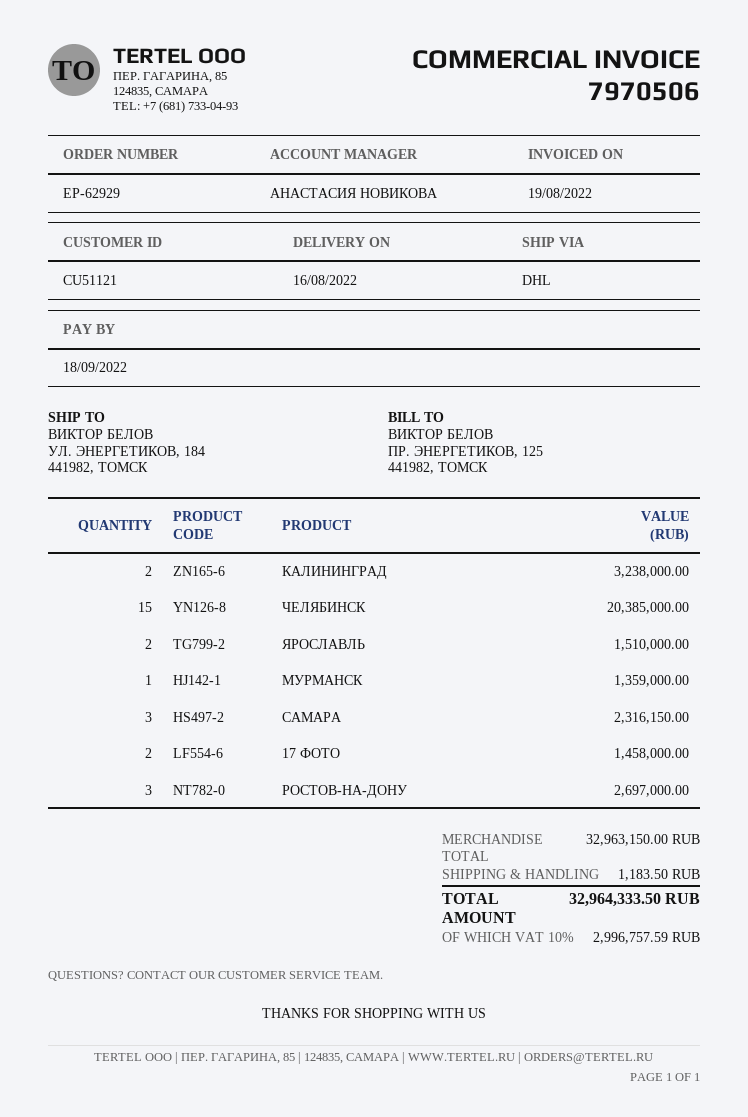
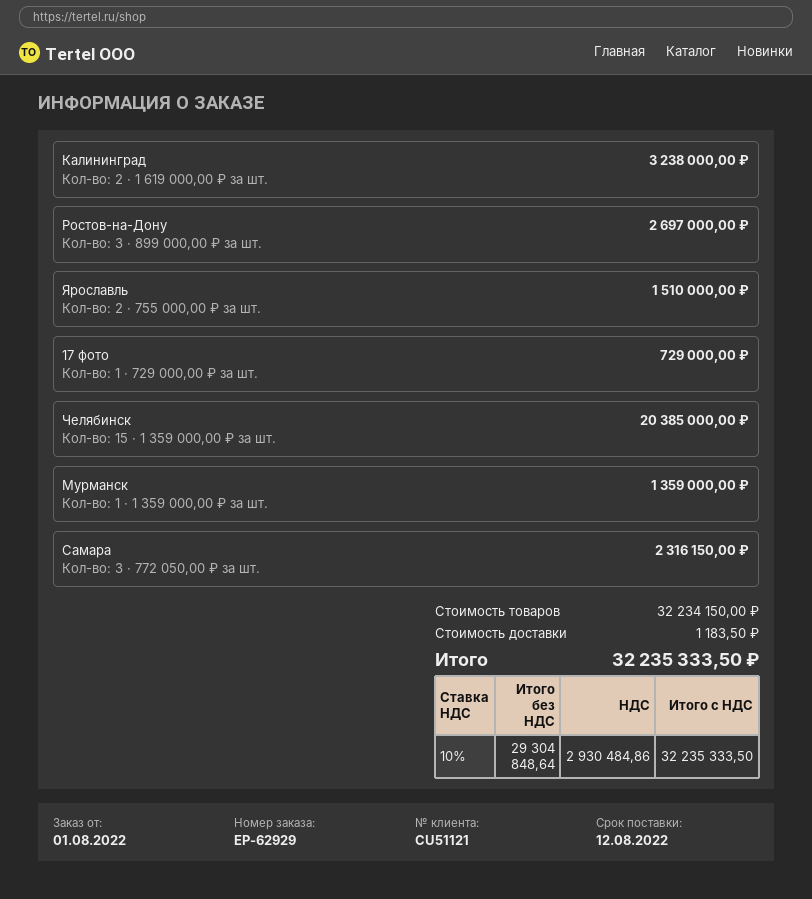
delivery date: 2022-08-16 -> 2022-08-12
17 ФОТО: 2 for 1458000.00 -> 1 for 729000.00
subtotal: 32963150.00 -> 32234150.00
tax: 10% = 2996757.59 -> 10% = 2930484.86
total: 32964333.50 -> 32235333.50

